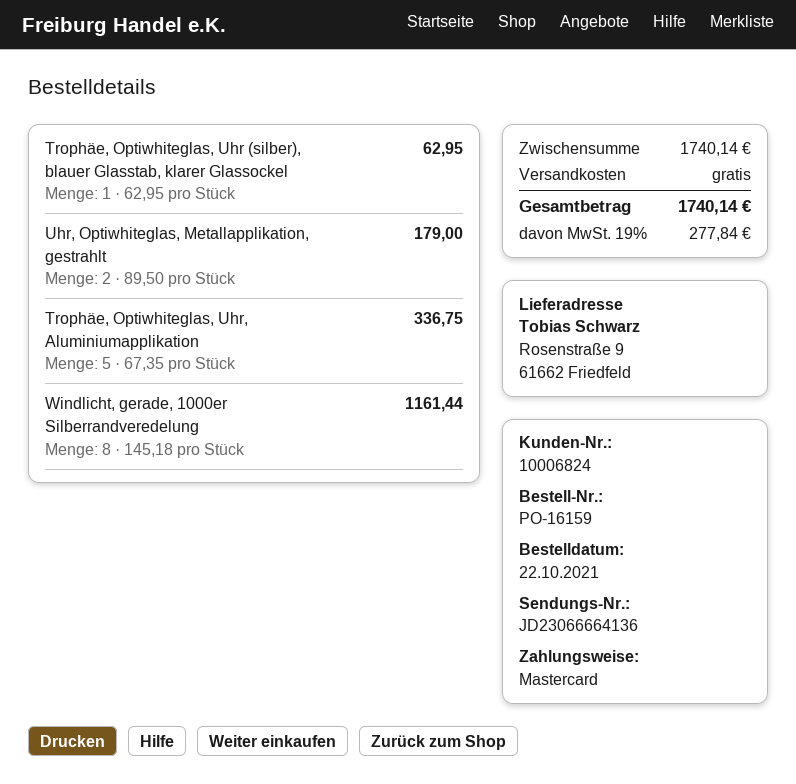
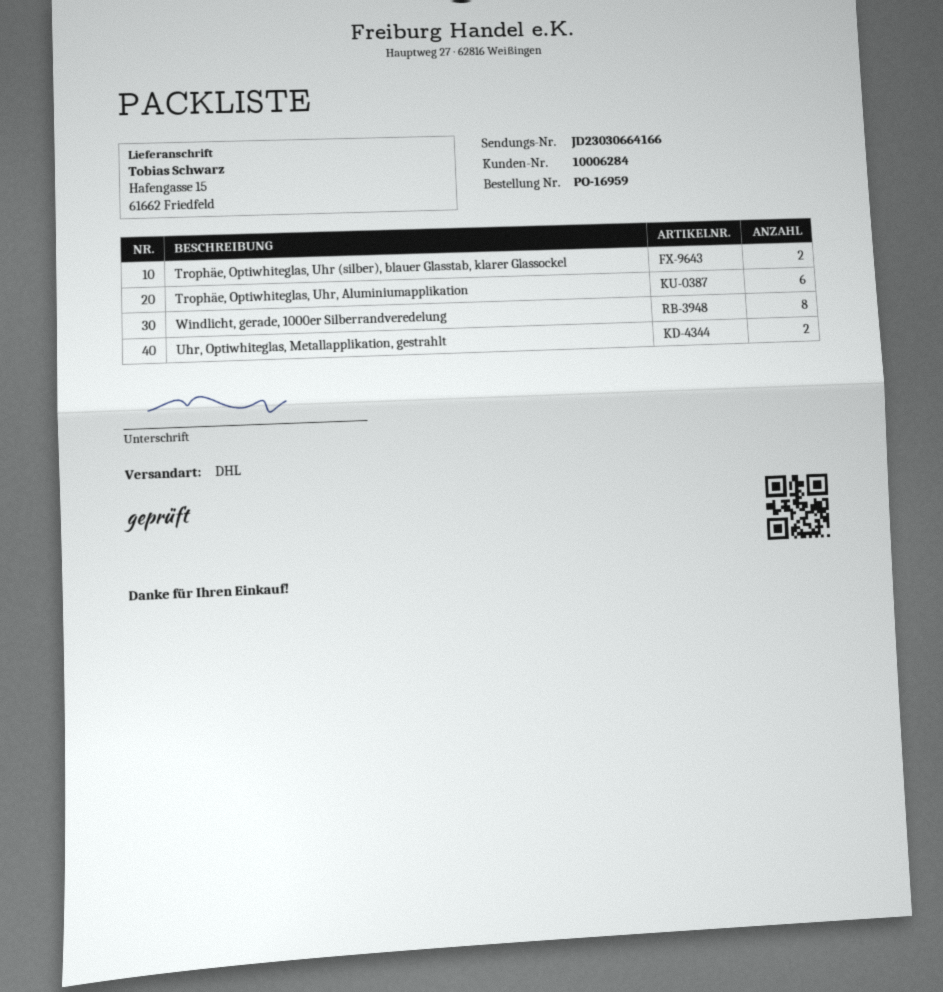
order number: PO-16159 -> PO-16959
customer number: 10006824 -> 10006284
tracking number: JD23066664136 -> JD23030664166
ship to: Rosenstraße 9, 61662 Friedfeld -> Hafengasse 15, 61662 Friedfeld
Trophäe, Optiwhiteglas, Uhr (silber), blauer Glasstab, klarer Glassockel: 1 -> 2
Trophäe, Optiwhiteglas, Uhr, Aluminiumapplikation: 5 -> 6

